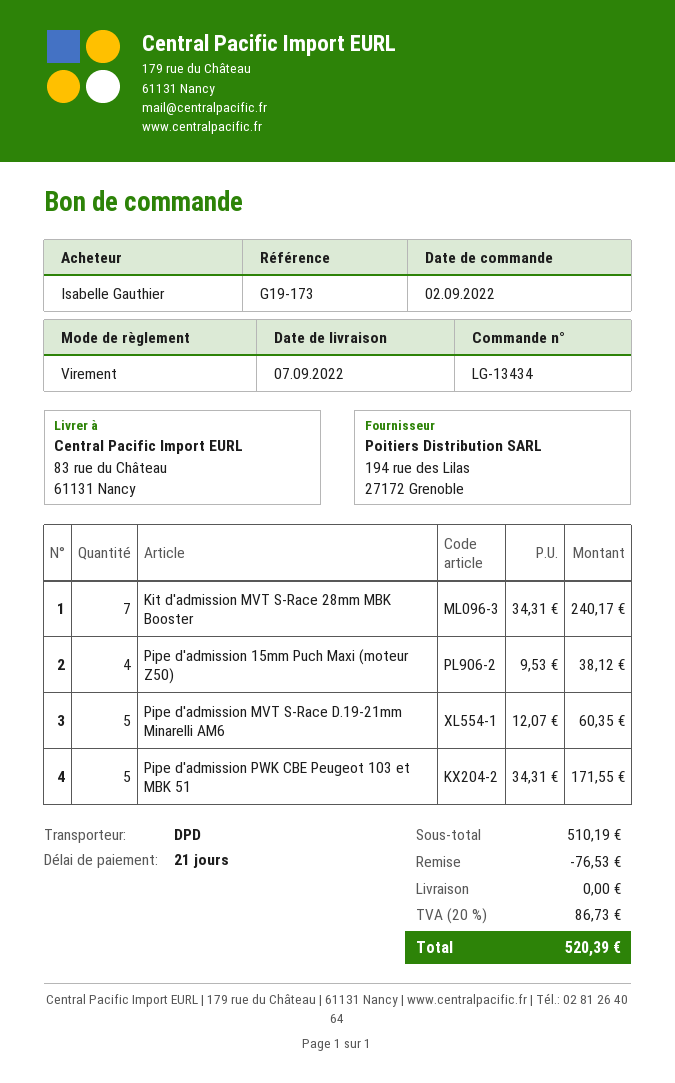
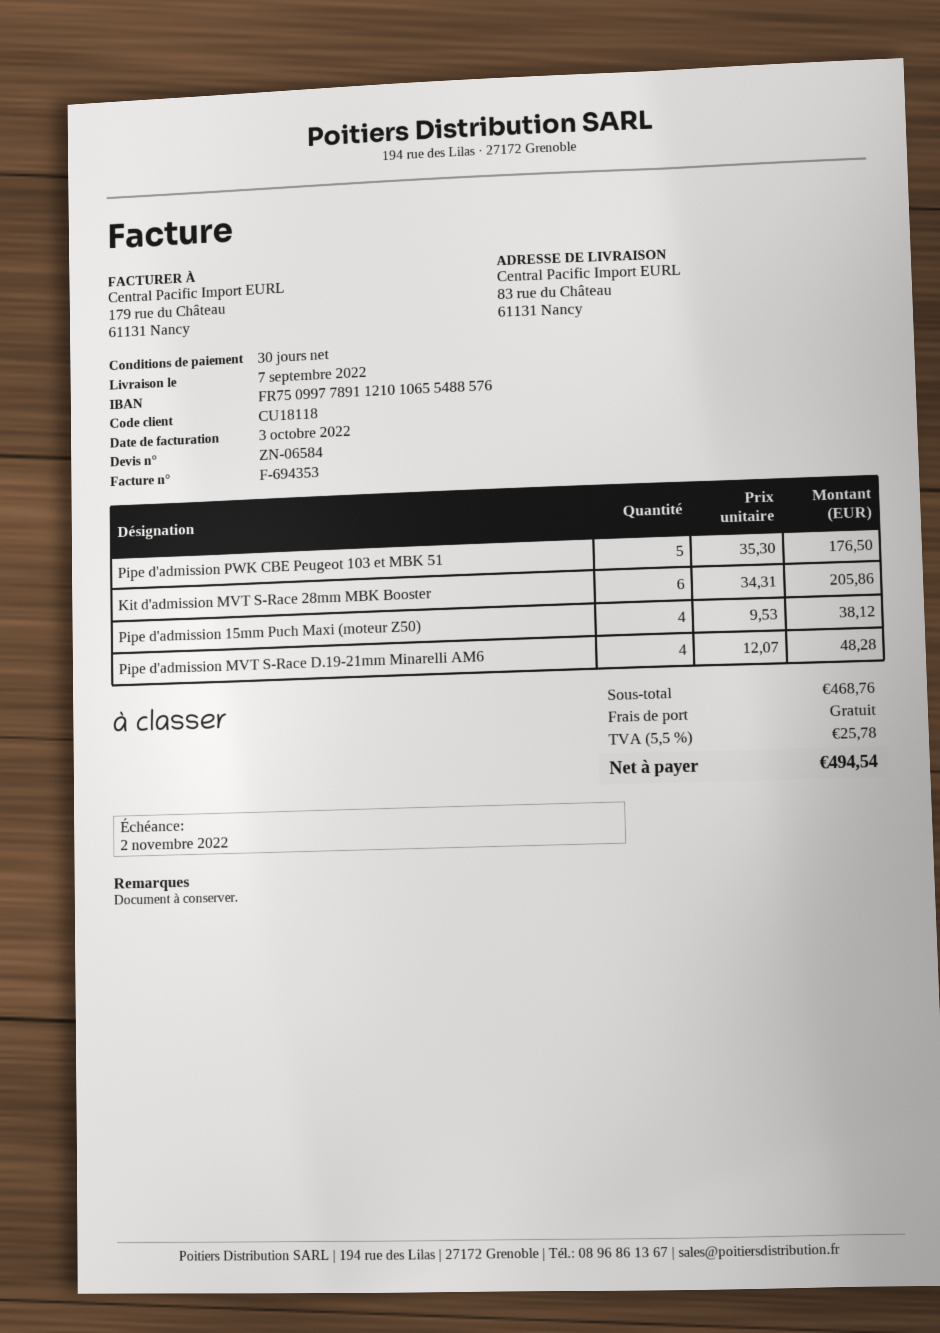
payment terms: 21 days -> 30 days
Kit d'admission MVT S-Race 28mm MBK Booster: 7 x 34.31 = 240.17 -> 6 x 34.31 = 205.86
Pipe d'admission MVT S-Race D.19-21mm Minarelli AM6: 5 x 12.07 = 60.35 -> 4 x 12.07 = 48.28
Pipe d'admission PWK CBE Peugeot 103 et MBK 51: 5 x 34.31 = 171.55 -> 5 x 35.30 = 176.50
subtotal: 510.19 -> 468.76
discount: 76.53 -> none
tax: 20% = 86.73 -> 5.5% = 25.78
total: 520.39 -> 494.54

